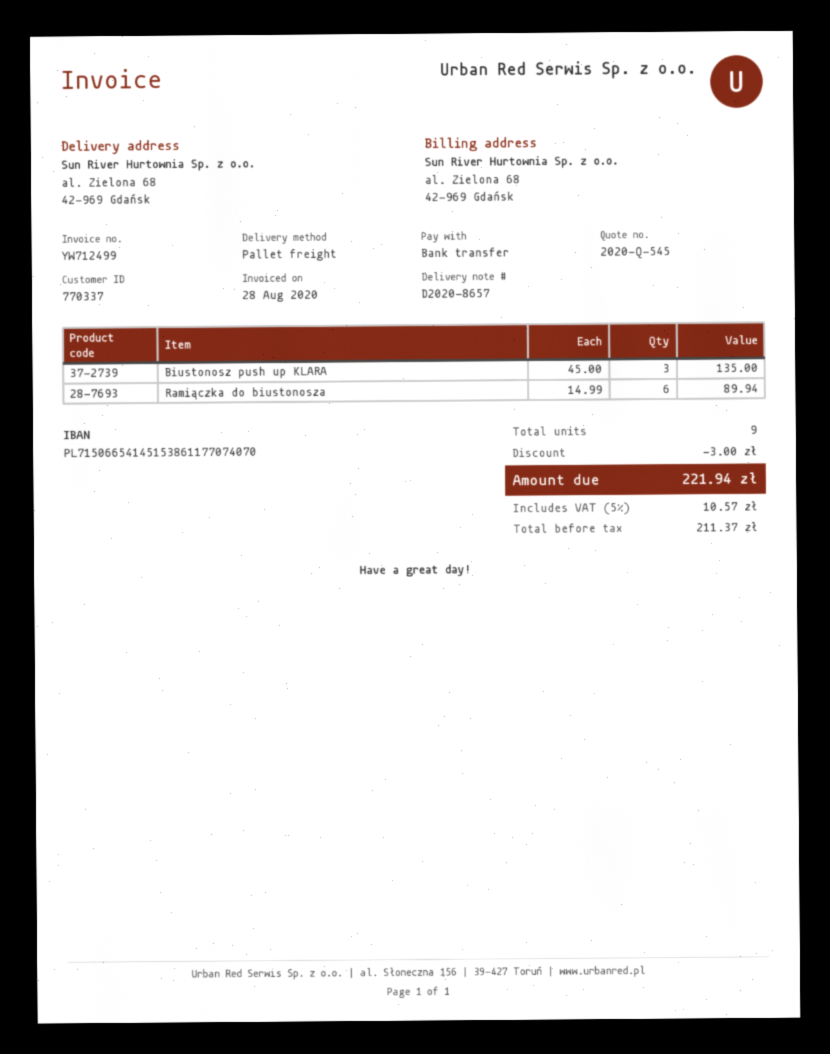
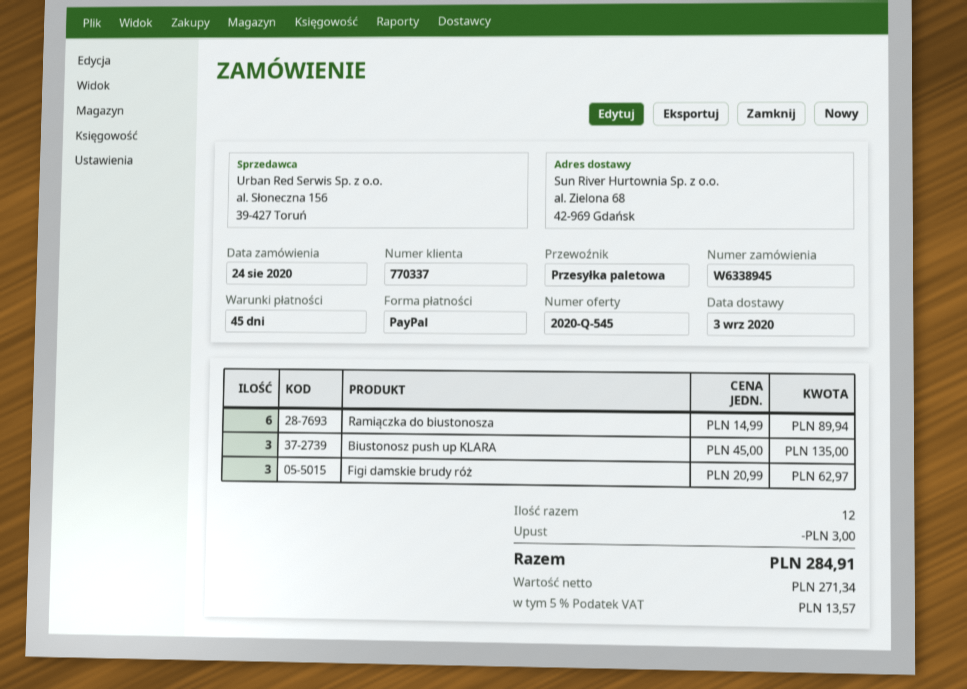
payment method: bank transfer -> PayPal
Figi damskie brudy róż: none -> 3 x 20.99 = 62.97
total quantity: 9 -> 12
net: 211.37 -> 271.34
tax: 5% = 10.57 -> 5% = 13.57
total: 221.94 -> 284.91

